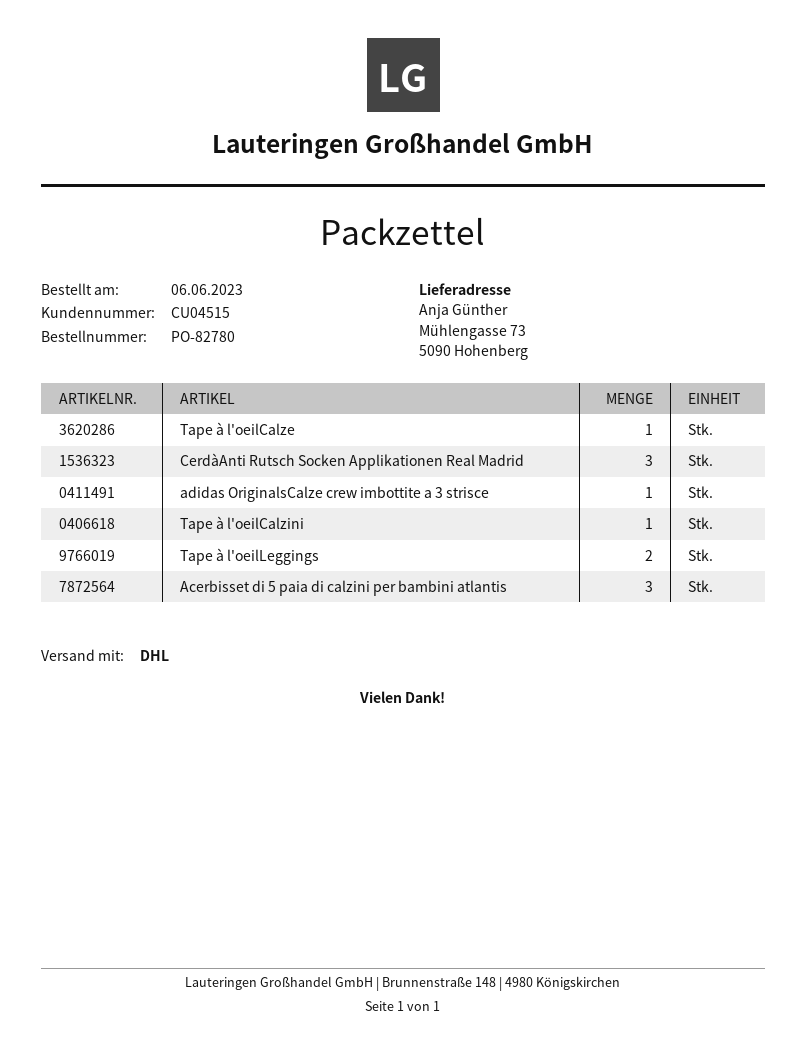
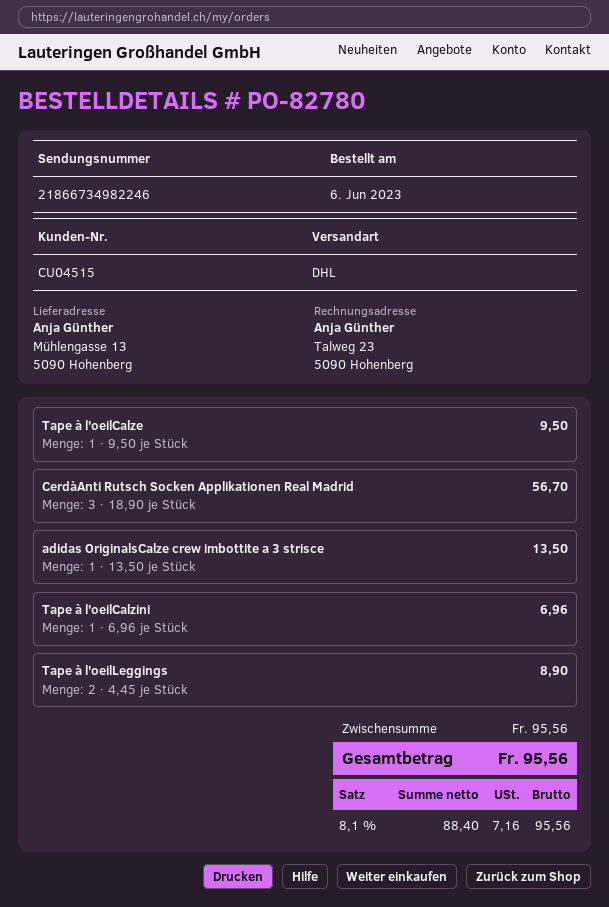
ship to: Mühlengasse 73, 5090 Hohenberg -> Mühlengasse 13, 5090 Hohenberg
Acerbisset di 5 paia di calzini per bambini atlantis: 3 -> none

